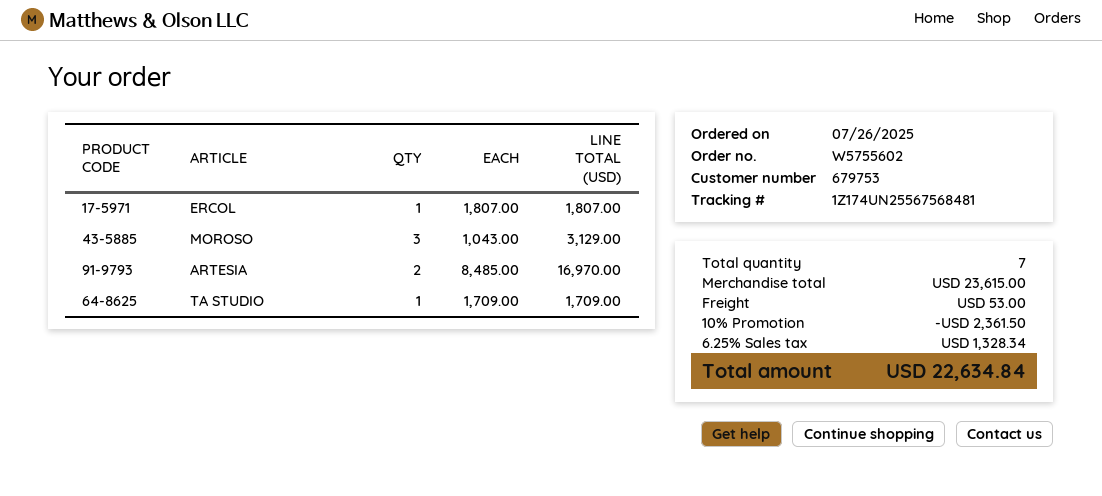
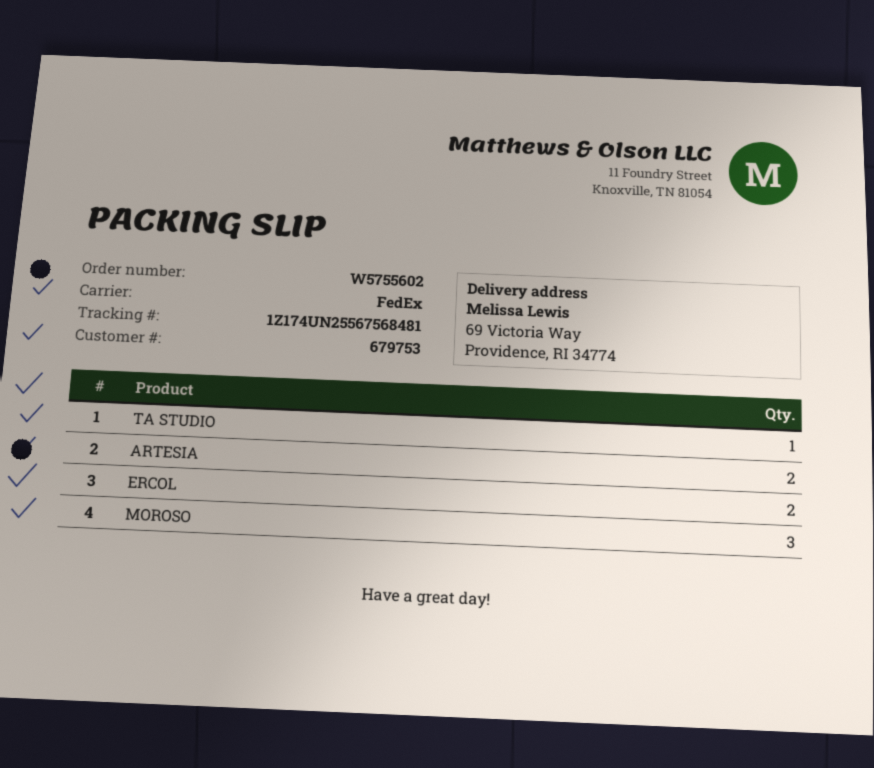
ERCOL: 1 -> 2

